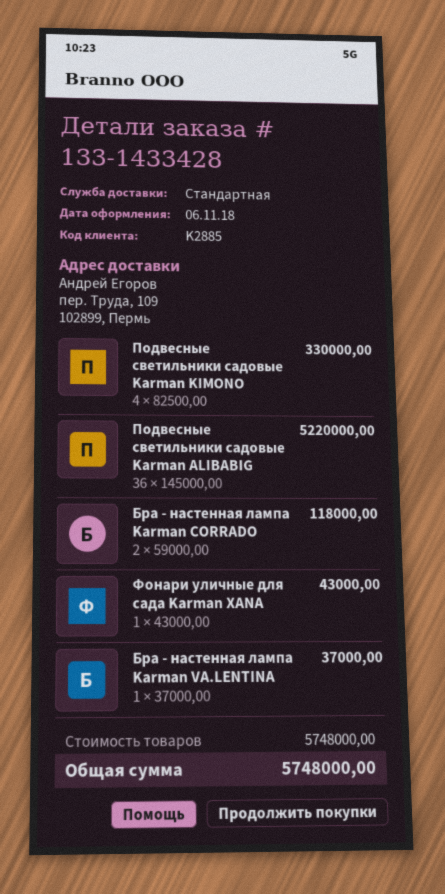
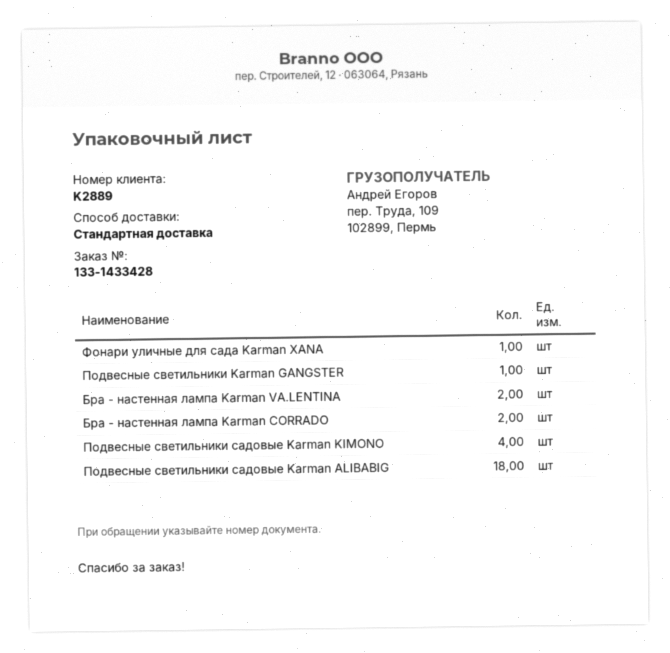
customer number: K2885 -> K2889
Подвесные светильники садовые Karman ALIBABIG: 36 -> 18
Бра - настенная лампа Karman VA.LENTINA: 1 -> 2
Подвесные светильники Karman GANGSTER: none -> 1

